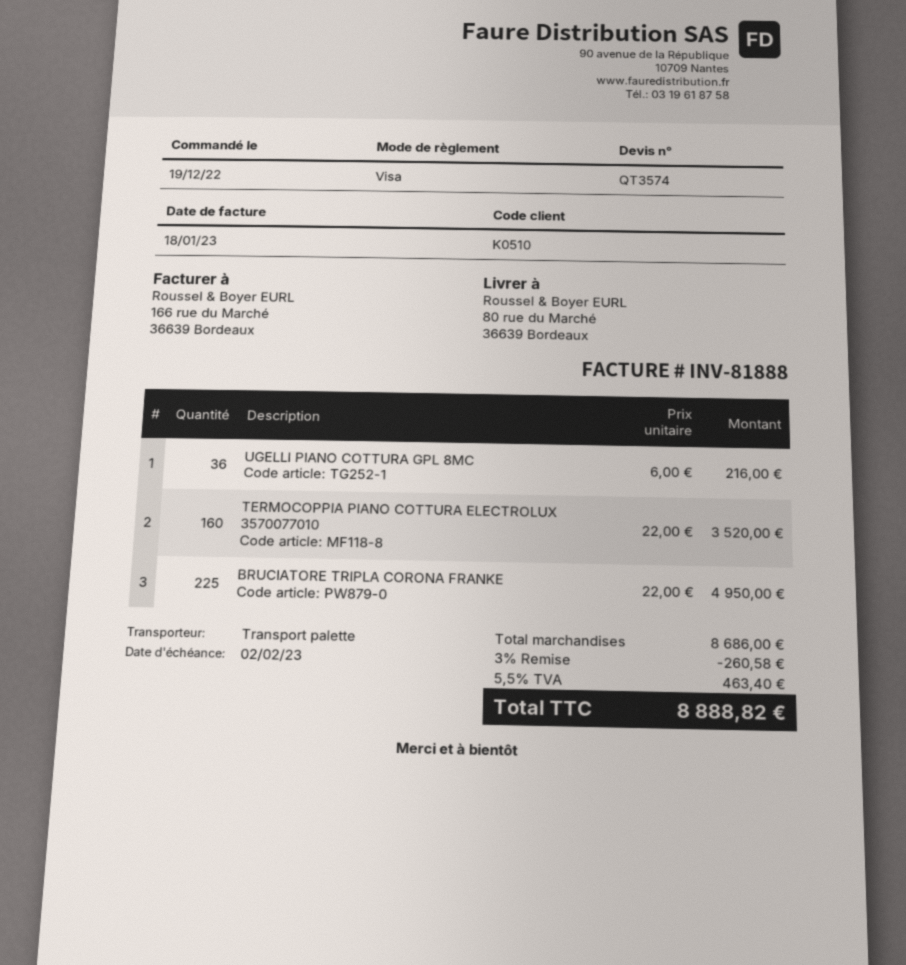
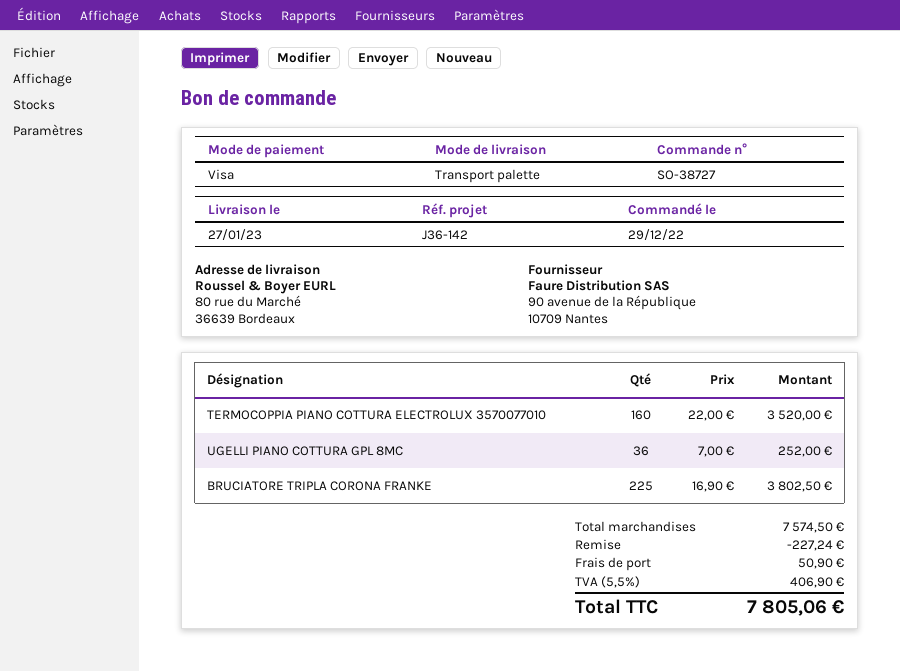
order date: 2022-12-19 -> 2022-12-29
UGELLI PIANO COTTURA GPL 8MC: 36 x 6.00 = 216.00 -> 36 x 7.00 = 252.00
BRUCIATORE TRIPLA CORONA FRANKE: 225 x 22.00 = 4950.00 -> 225 x 16.90 = 3802.50
subtotal: 8686.00 -> 7574.50
discount: 260.58 -> 227.24
shipping: none -> 50.90
tax: 5.5% = 463.40 -> 5.5% = 406.90
total: 8888.82 -> 7805.06

